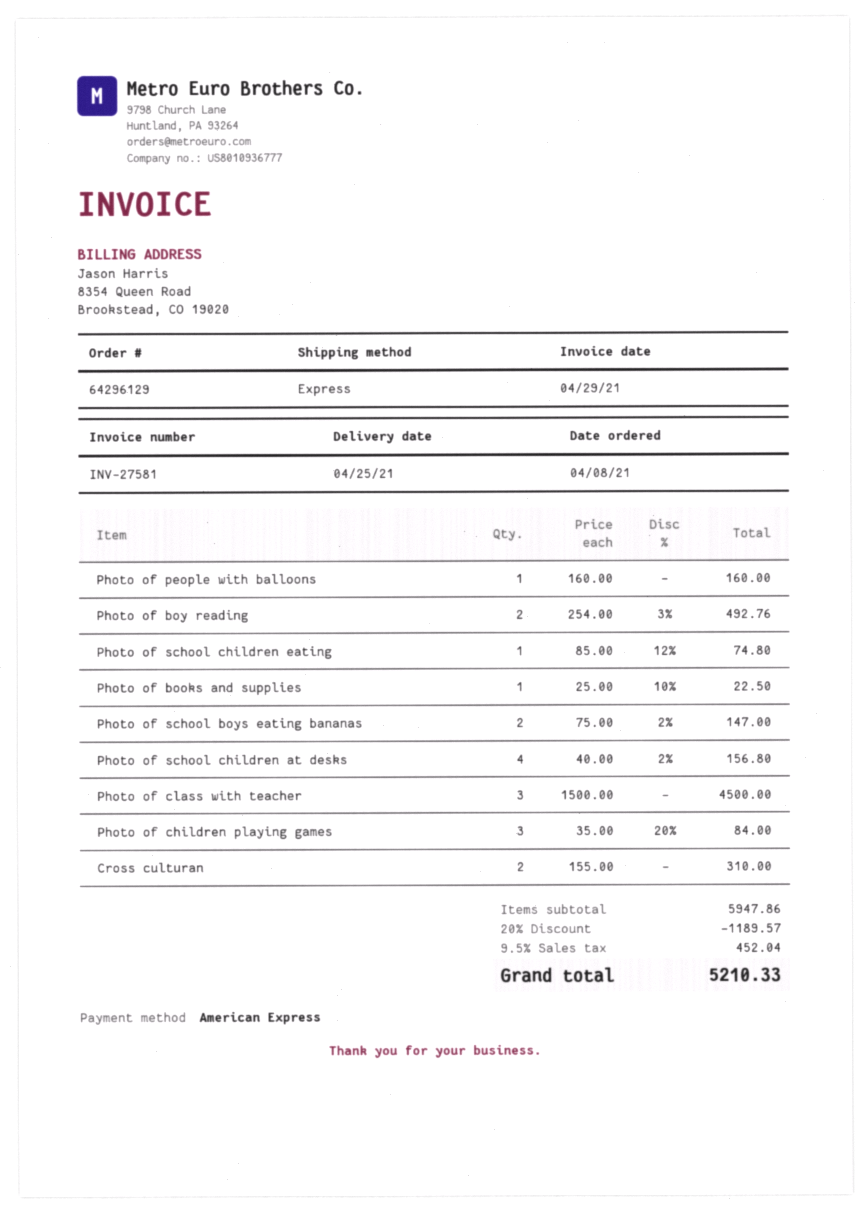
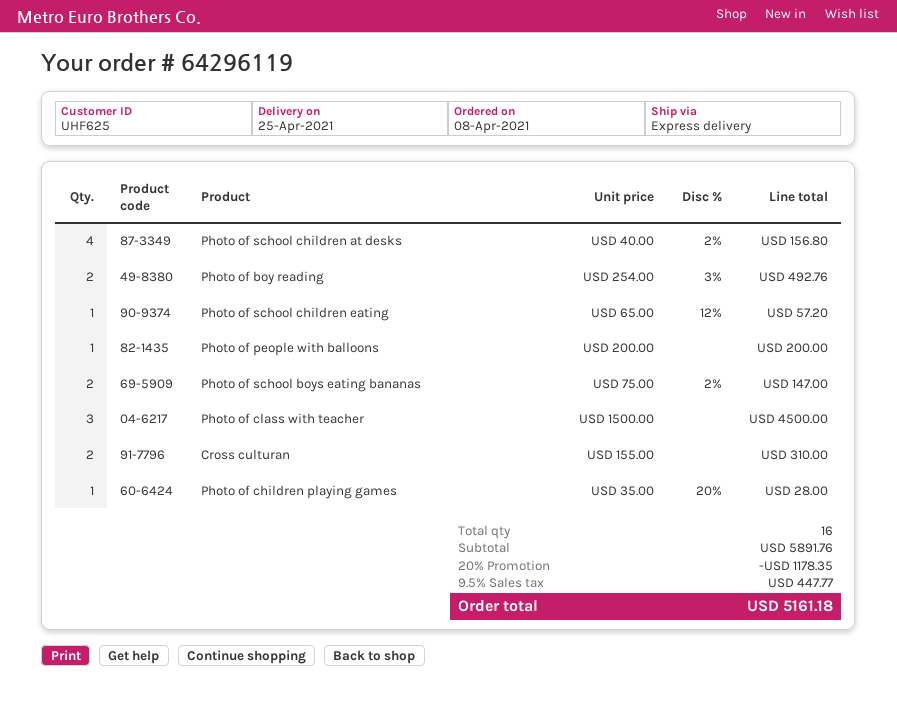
order number: 64296129 -> 64296119
Photo of people with balloons: 1 x 160.00 = 160.00 -> 1 x 200.00 = 200.00
Photo of school children eating: 1 x 85.00 - 12% = 74.80 -> 1 x 65.00 - 12% = 57.20
Photo of books and supplies: 1 x 25.00 - 10% = 22.50 -> none
Photo of children playing games: 3 x 35.00 - 20% = 84.00 -> 1 x 35.00 - 20% = 28.00
subtotal: 5947.86 -> 5891.76
discount: 20% = 1189.57 -> 20% = 1178.35
tax: 9.5% = 452.04 -> 9.5% = 447.77
total: 5210.33 -> 5161.18

